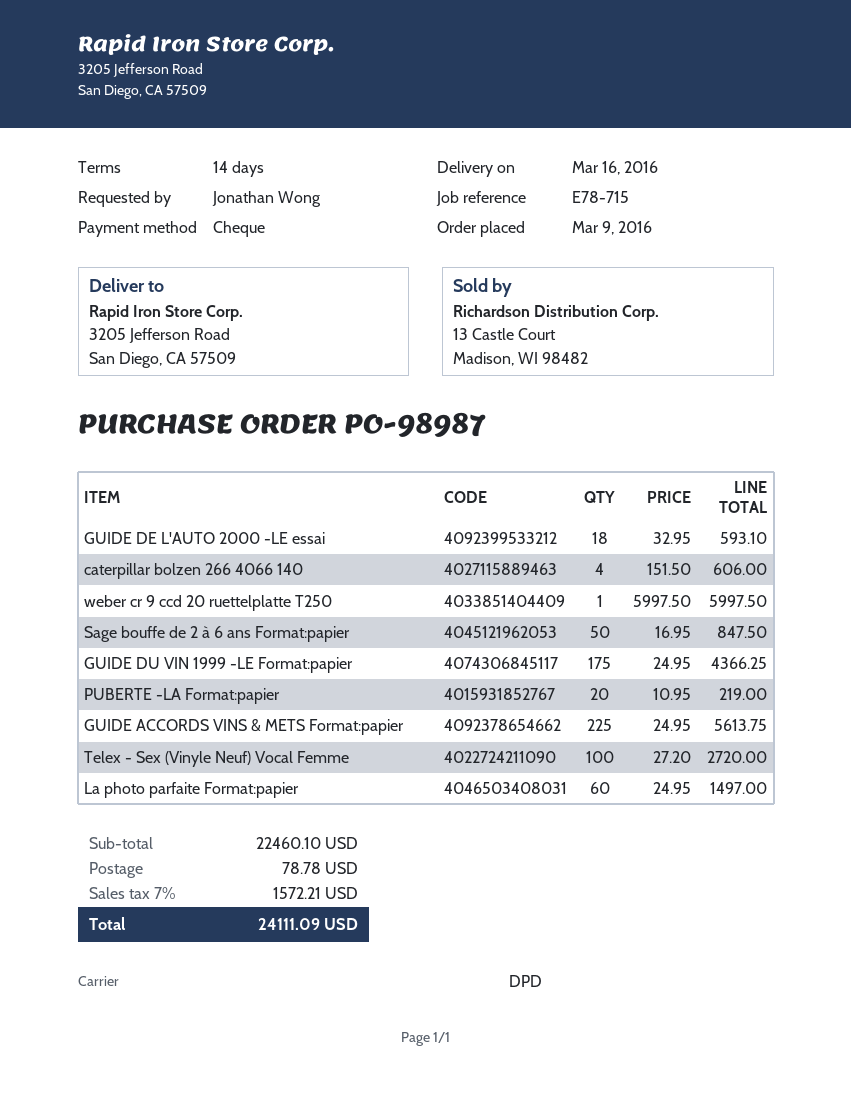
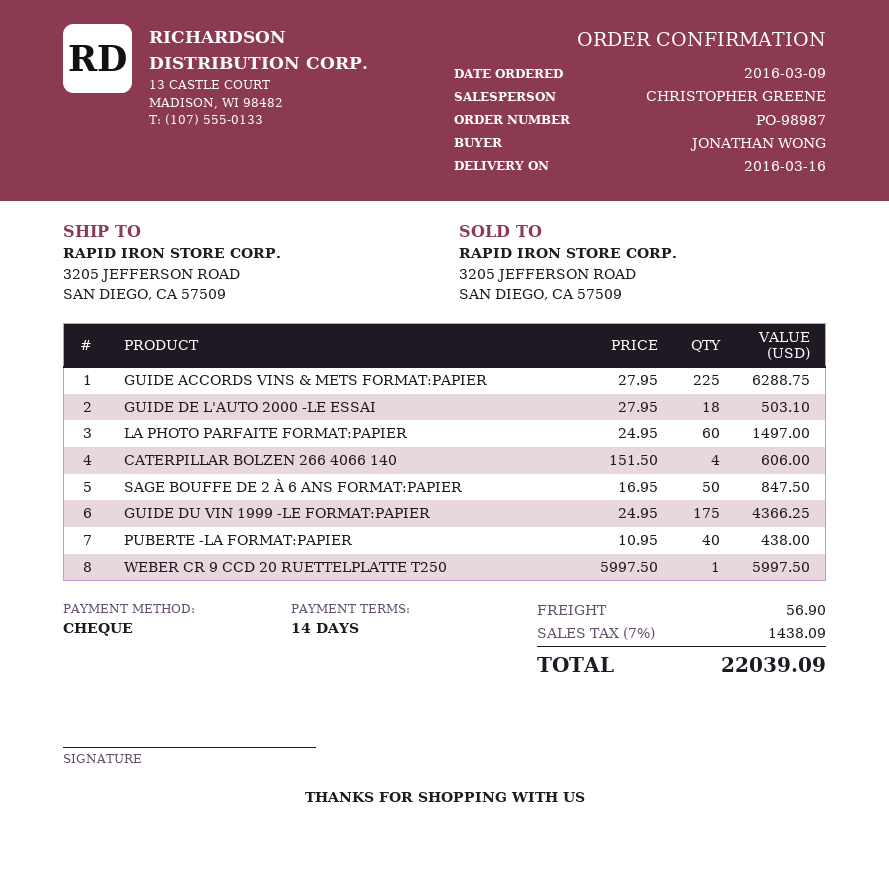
GUIDE DE L'AUTO 2000 -LE essai: 18 x 32.95 = 593.10 -> 18 x 27.95 = 503.10
PUBERTE -LA Format:papier: 20 x 10.95 = 219.00 -> 40 x 10.95 = 438.00
GUIDE ACCORDS VINS & METS Format:papier: 225 x 24.95 = 5613.75 -> 225 x 27.95 = 6288.75
Telex - Sex (Vinyle Neuf) Vocal Femme: 100 x 27.20 = 2720.00 -> none
shipping: 78.78 -> 56.90
tax: 7% = 1572.21 -> 7% = 1438.09
total: 24111.09 -> 22039.09

